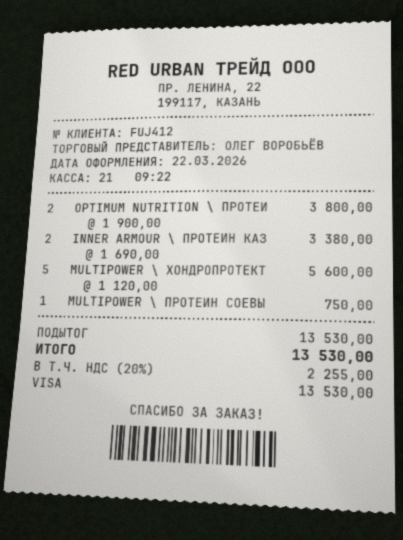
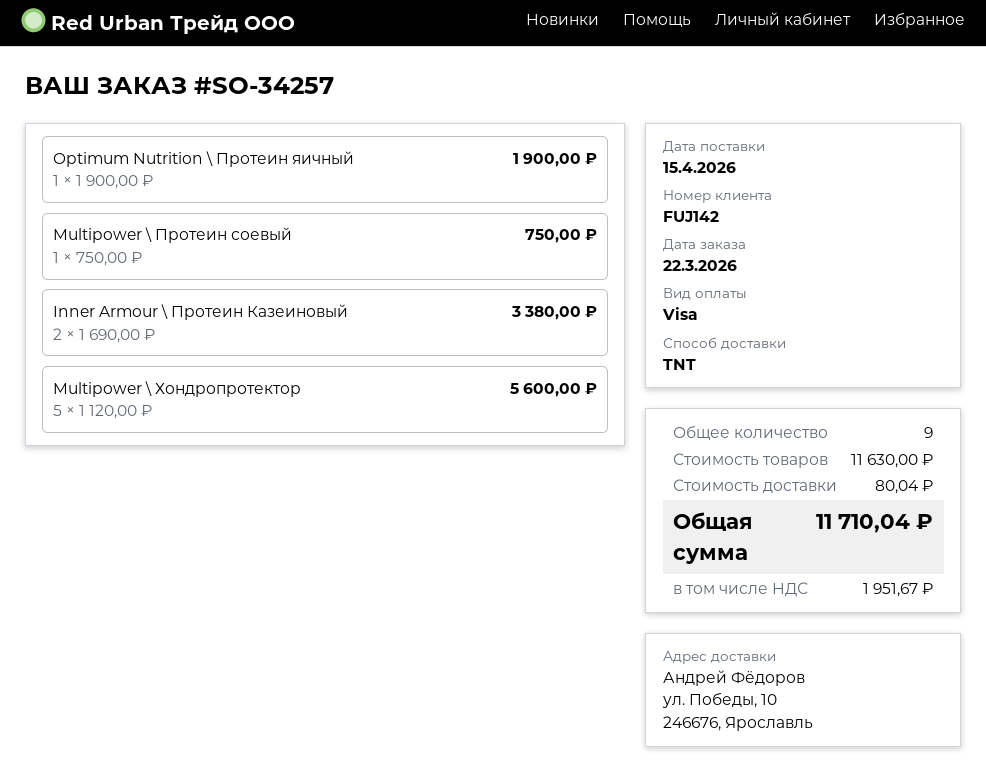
customer number: FUJ412 -> FUJ142
OPTIMUM NUTRITION \ ПРОТЕИ: 2 x 1900.00 = 3800.00 -> 1 x 1900.00 = 1900.00
subtotal: 13530.00 -> 11630.00
shipping: none -> 80.04
tax: 2255.00 -> 1951.67
total: 13530.00 -> 11710.04

